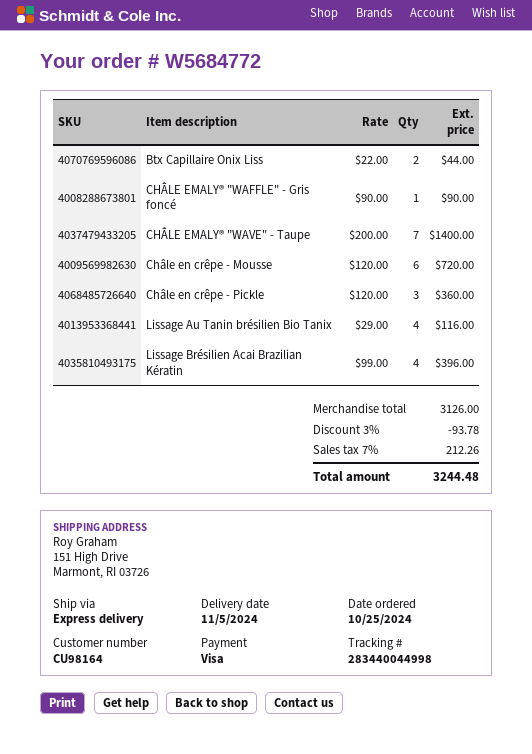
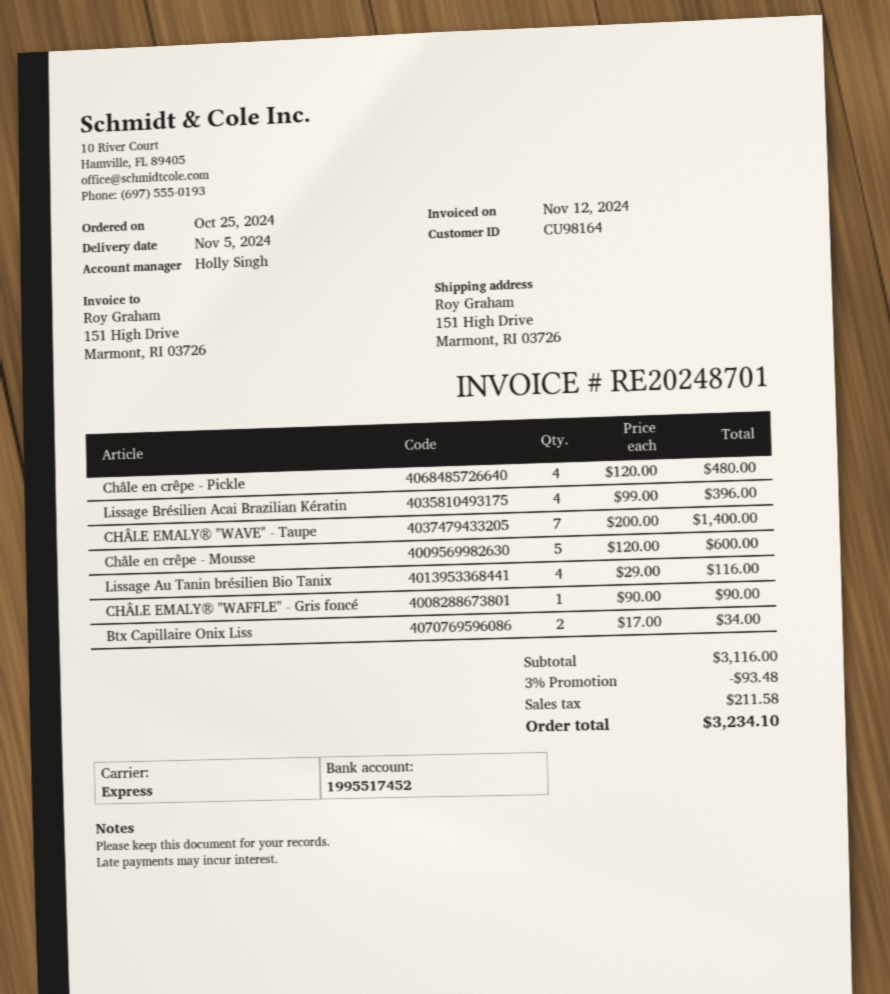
Btx Capillaire Onix Liss: 2 x 22.00 = 44.00 -> 2 x 17.00 = 34.00
Châle en crêpe - Mousse: 6 x 120.00 = 720.00 -> 5 x 120.00 = 600.00
Châle en crêpe - Pickle: 3 x 120.00 = 360.00 -> 4 x 120.00 = 480.00
subtotal: 3126.00 -> 3116.00
discount: 3% = 93.78 -> 3% = 93.48
tax: 212.26 -> 211.58
total: 3244.48 -> 3234.10

